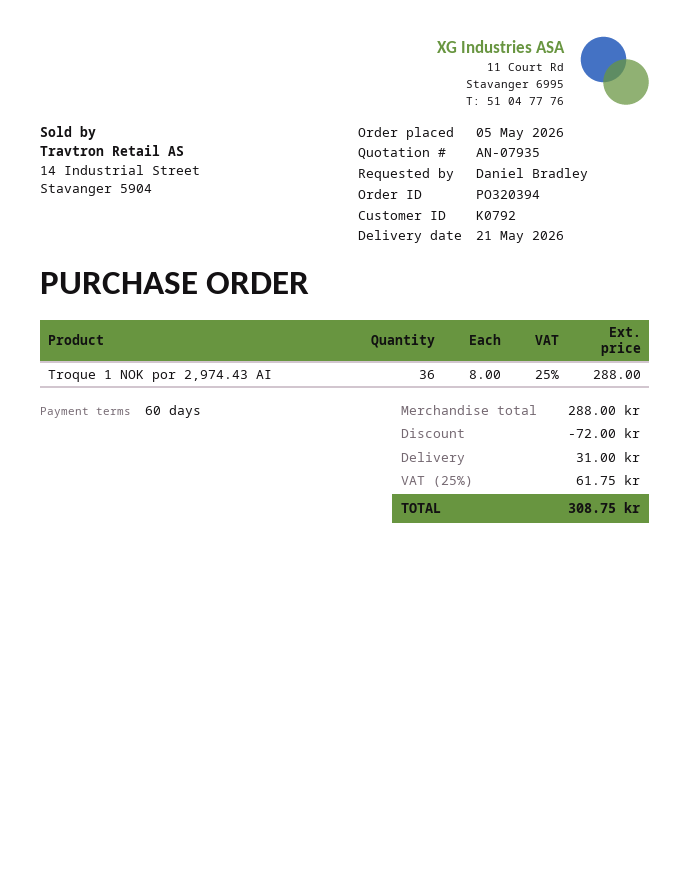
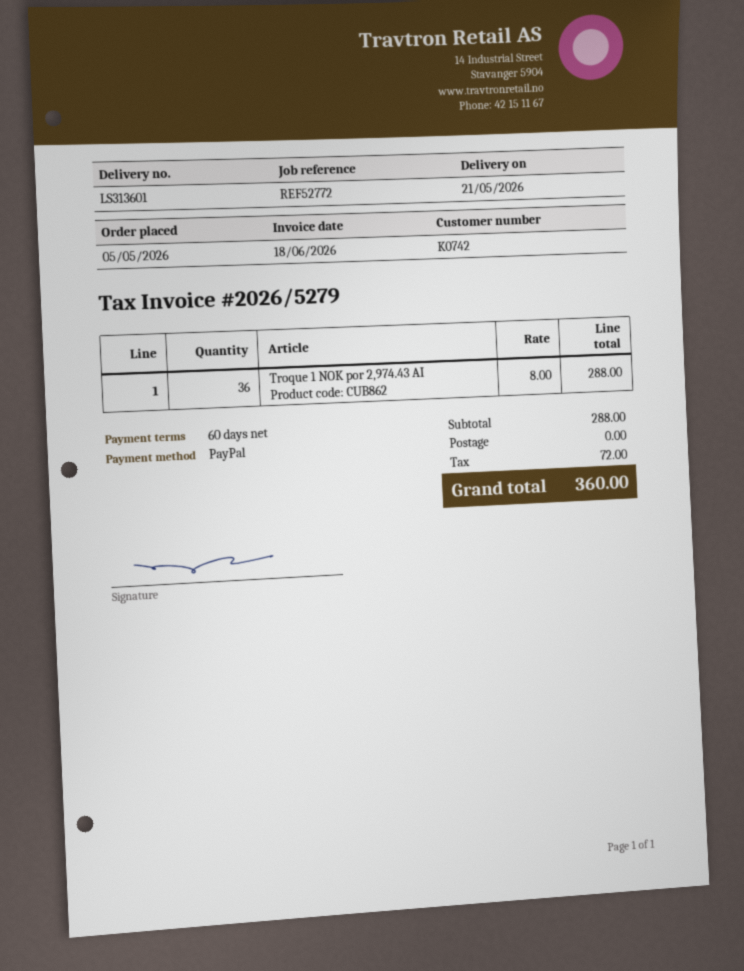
customer number: K0792 -> K0742
discount: 72.00 -> none
shipping: 31.00 -> 0.00
tax: 61.75 -> 72.00
total: 308.75 -> 360.00

